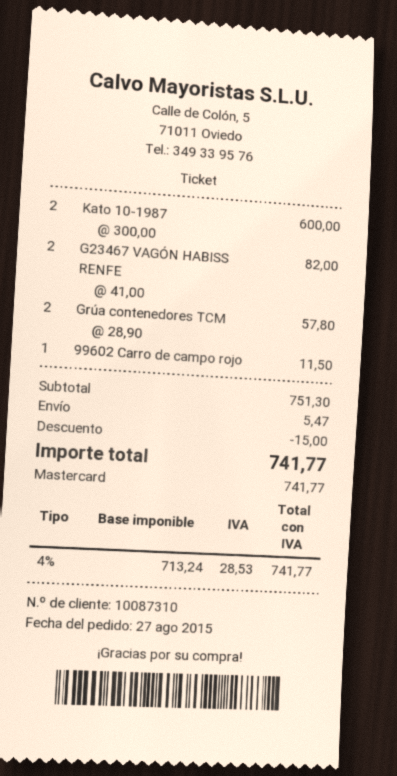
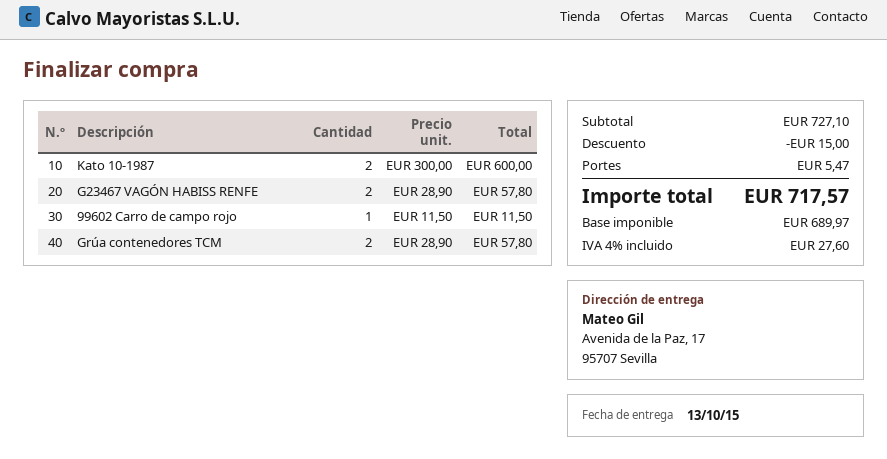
G23467 VAGÓN HABISS RENFE: 2 x 41.00 = 82.00 -> 2 x 28.90 = 57.80
subtotal: 751.30 -> 727.10
net: 713.24 -> 689.97
tax: 4% = 28.53 -> 4% = 27.60
total: 741.77 -> 717.57

